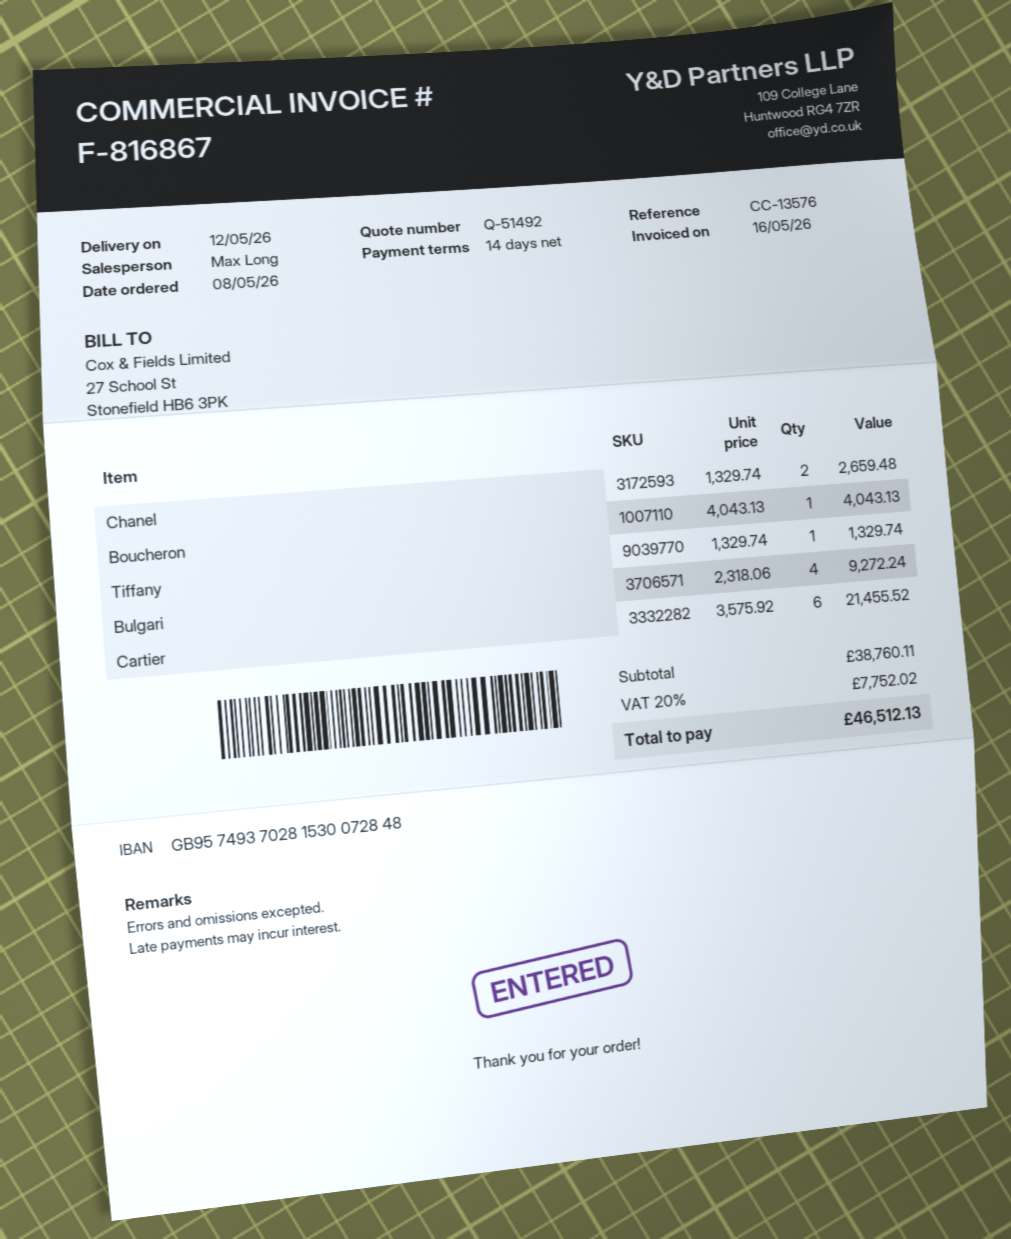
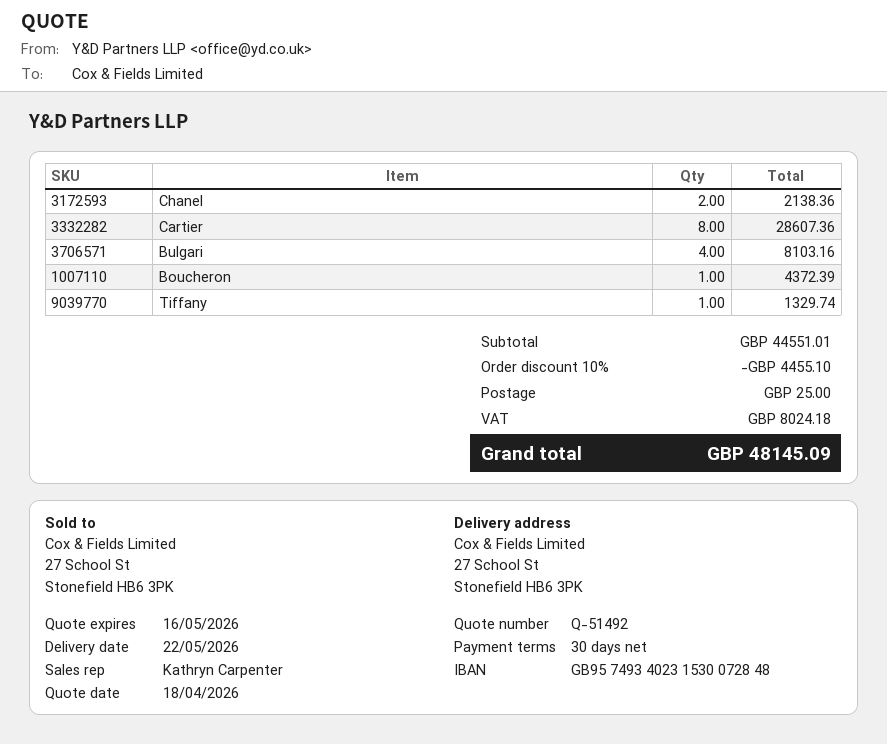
delivery date: 2026-05-12 -> 2026-05-22
payment terms: 14 days -> 30 days
sales rep: Max Long -> Kathryn Carpenter
bank account: GB95749370281530072848 -> GB95749340231530072848
Chanel: 2 for 2659.48 -> 2 for 2138.36
Boucheron: 1 for 4043.13 -> 1 for 4372.39
Bulgari: 4 for 9272.24 -> 4 for 8103.16
Cartier: 6 for 21455.52 -> 8 for 28607.36
subtotal: 38760.11 -> 44551.01
discount: none -> 10% = 4455.10
shipping: none -> 25.00
tax: 7752.02 -> 8024.18
total: 46512.13 -> 48145.09

